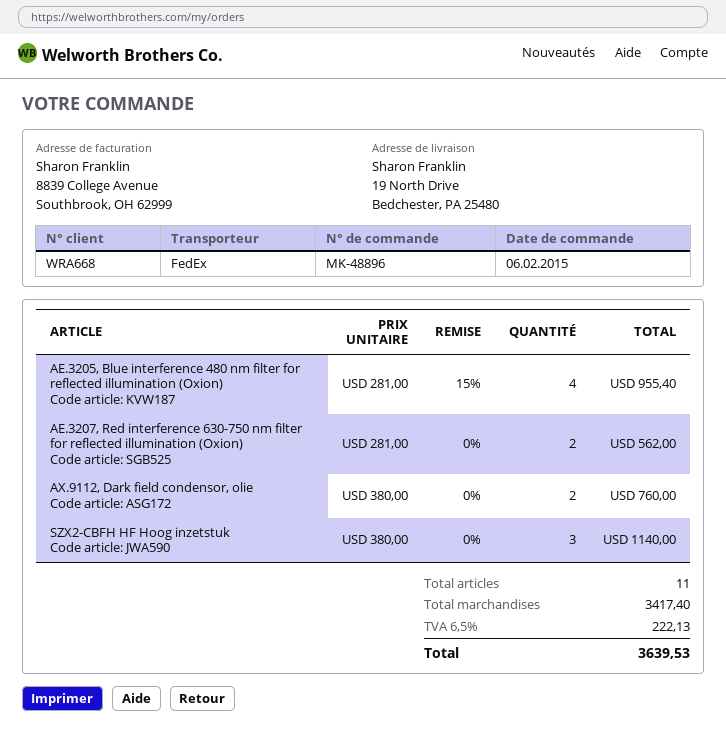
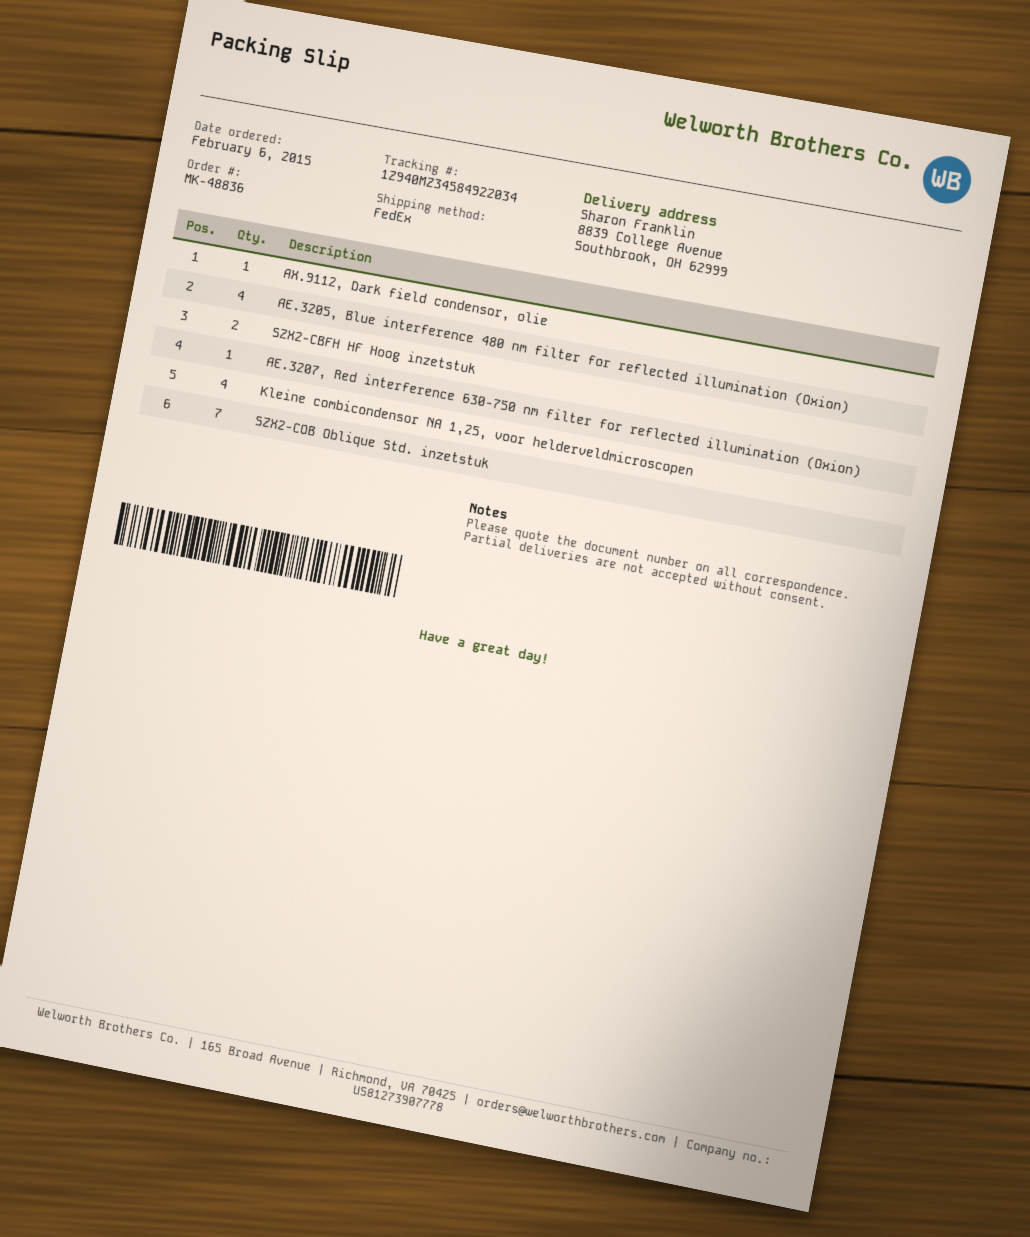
order number: MK-48896 -> MK-48836
ship to: 19 North Drive, Bedchester, PA 25480 -> 8839 College Avenue, Southbrook, OH 62999
AE.3207, Red interference 630-750 nm filter for reflected illumination (Oxion): 2 -> 1
AX.9112, Dark field condensor, olie: 2 -> 1
SZX2-CBFH HF Hoog inzetstuk: 3 -> 2
Kleine combicondensor NA 1,25, voor helderveldmicroscopen: none -> 4
SZX2-COB Oblique Std. inzetstuk: none -> 7

